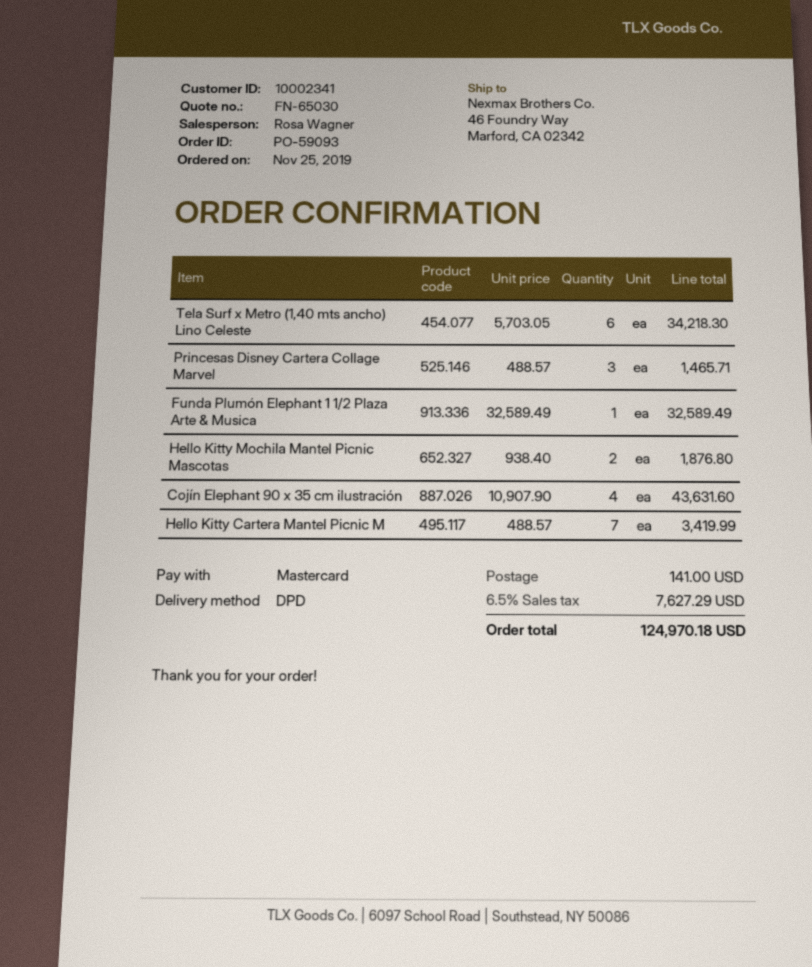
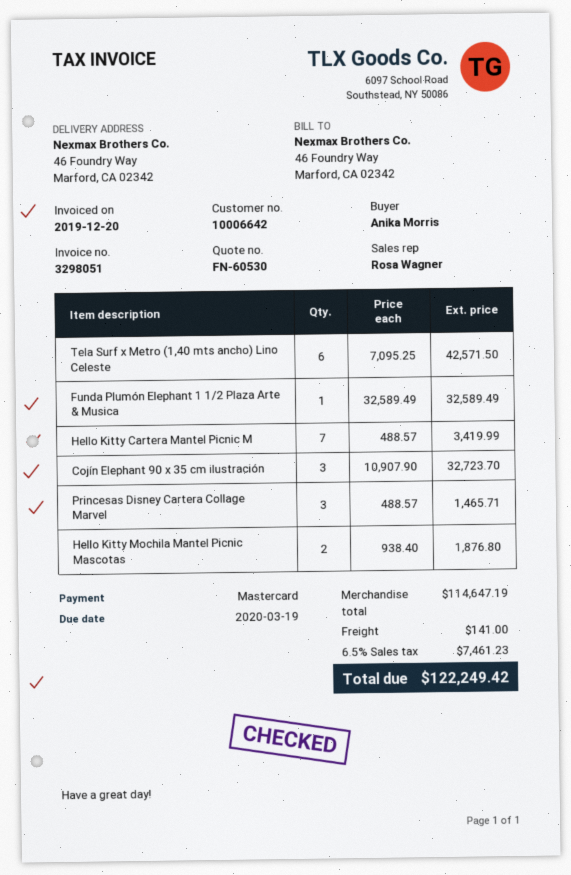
quote number: FN-65030 -> FN-60530
customer number: 10002341 -> 10006642
Tela Surf x Metro (1,40 mts ancho) Lino Celeste: 6 x 5703.05 = 34218.30 -> 6 x 7095.25 = 42571.50
Cojín Elephant 90 x 35 cm ilustración: 4 x 10907.90 = 43631.60 -> 3 x 10907.90 = 32723.70
tax: 6.5% = 7627.29 -> 6.5% = 7461.23
total: 124970.18 -> 122249.42

